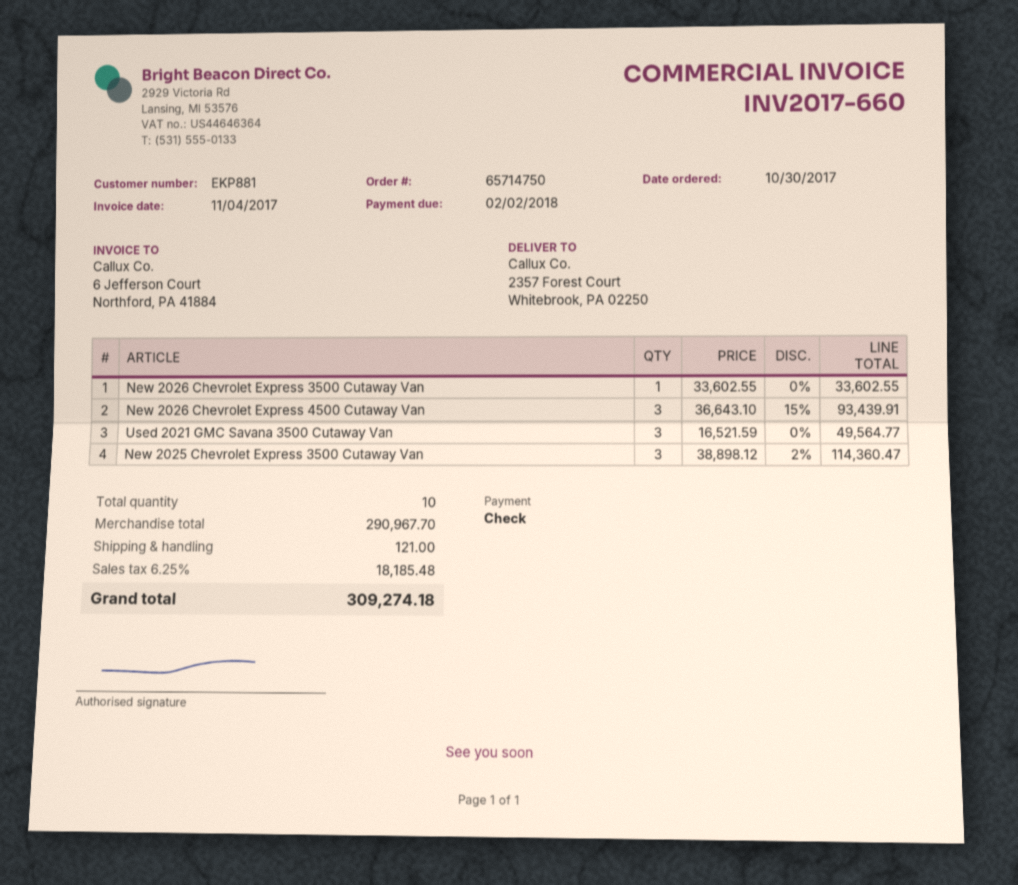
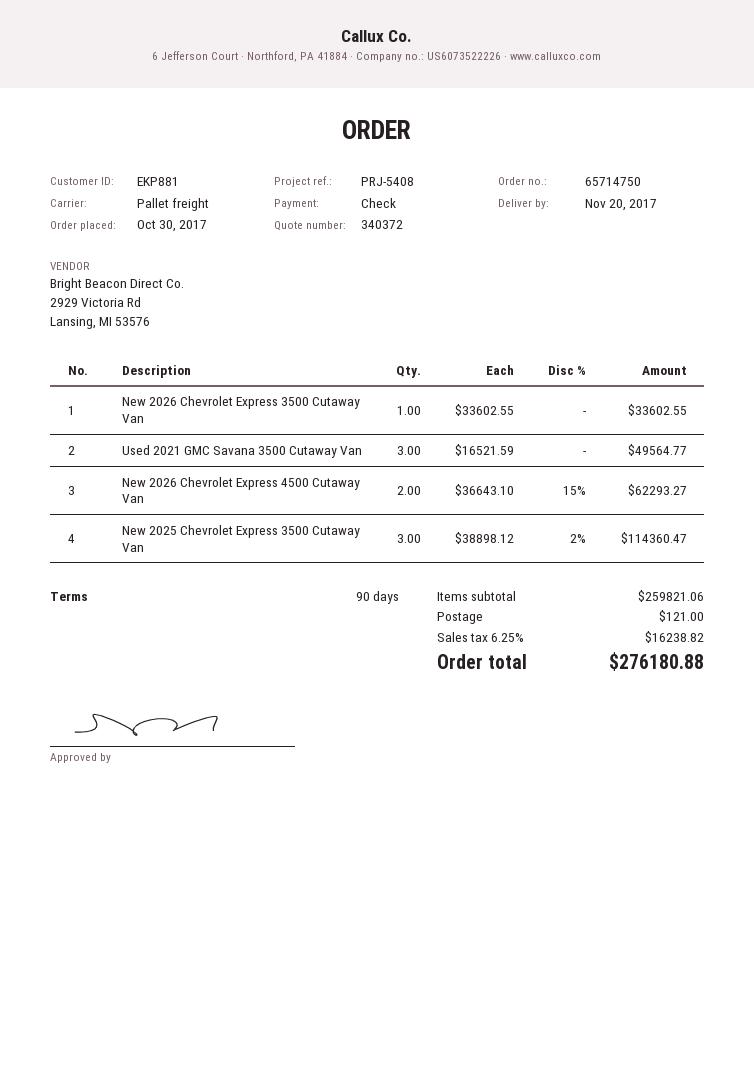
New 2026 Chevrolet Express 4500 Cutaway Van: 3 x 36643.10 - 15% = 93439.91 -> 2 x 36643.10 - 15% = 62293.27
subtotal: 290967.70 -> 259821.06
tax: 6.25% = 18185.48 -> 6.25% = 16238.82
total: 309274.18 -> 276180.88

